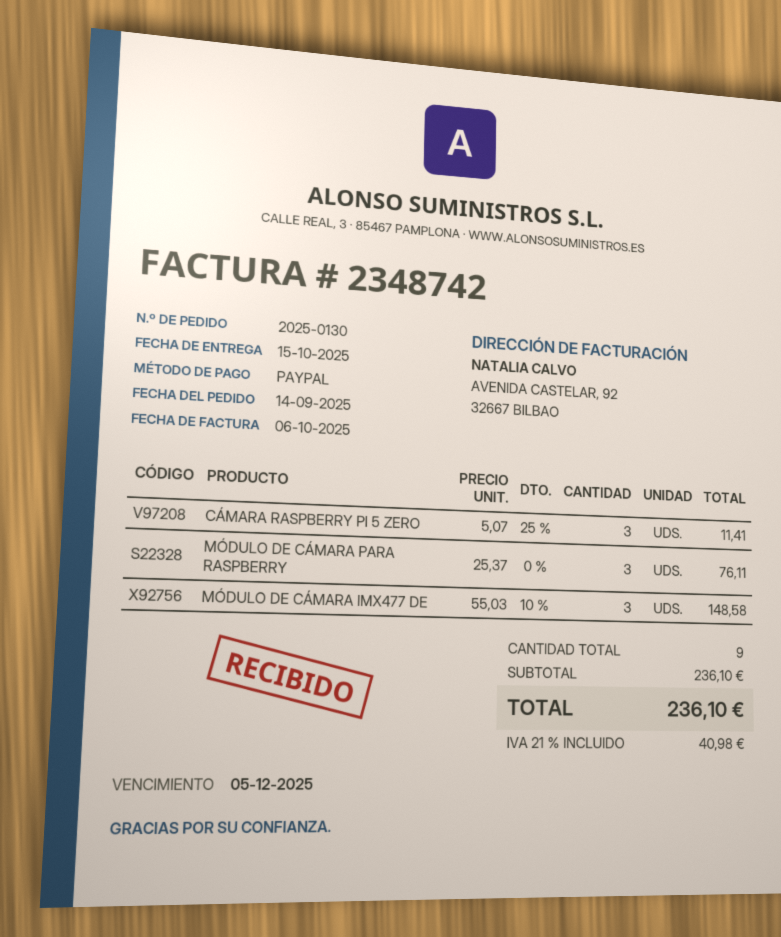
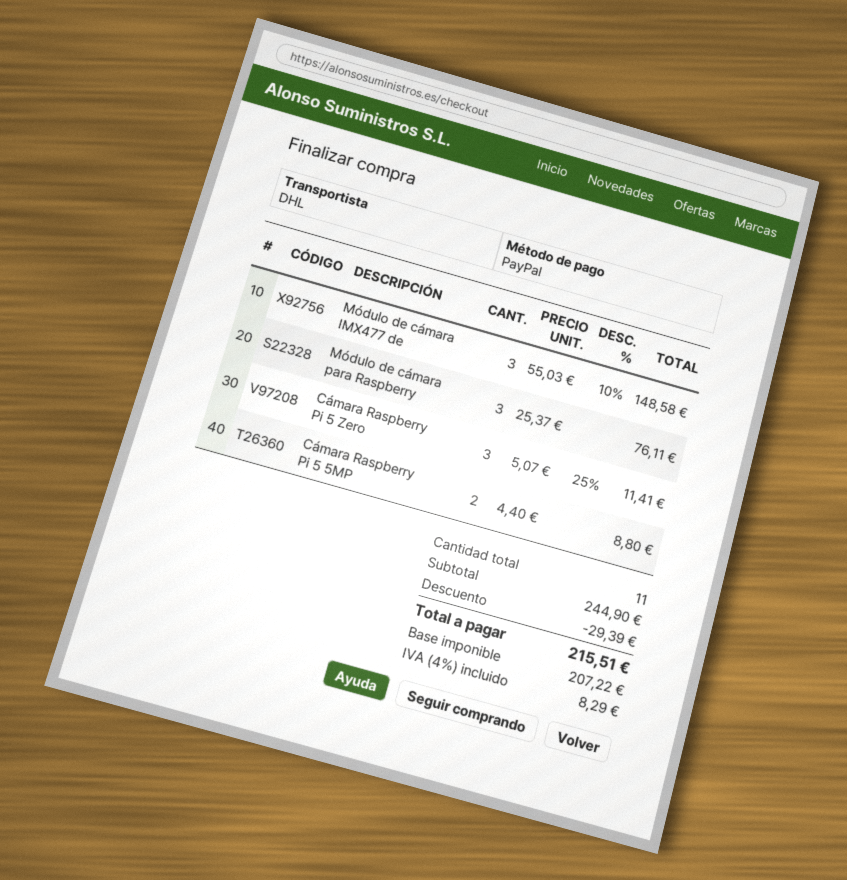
Cámara Raspberry Pi 5 5MP: none -> 2 x 4.40 = 8.80
total quantity: 9 -> 11
subtotal: 236.10 -> 244.90
discount: none -> 29.39
tax: 21% = 40.98 -> 4% = 8.29
total: 236.10 -> 215.51

